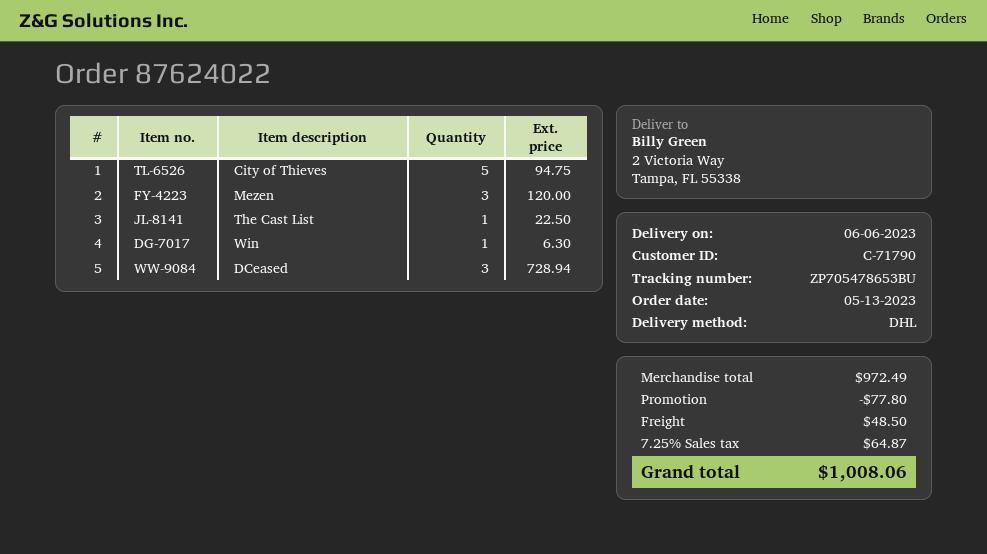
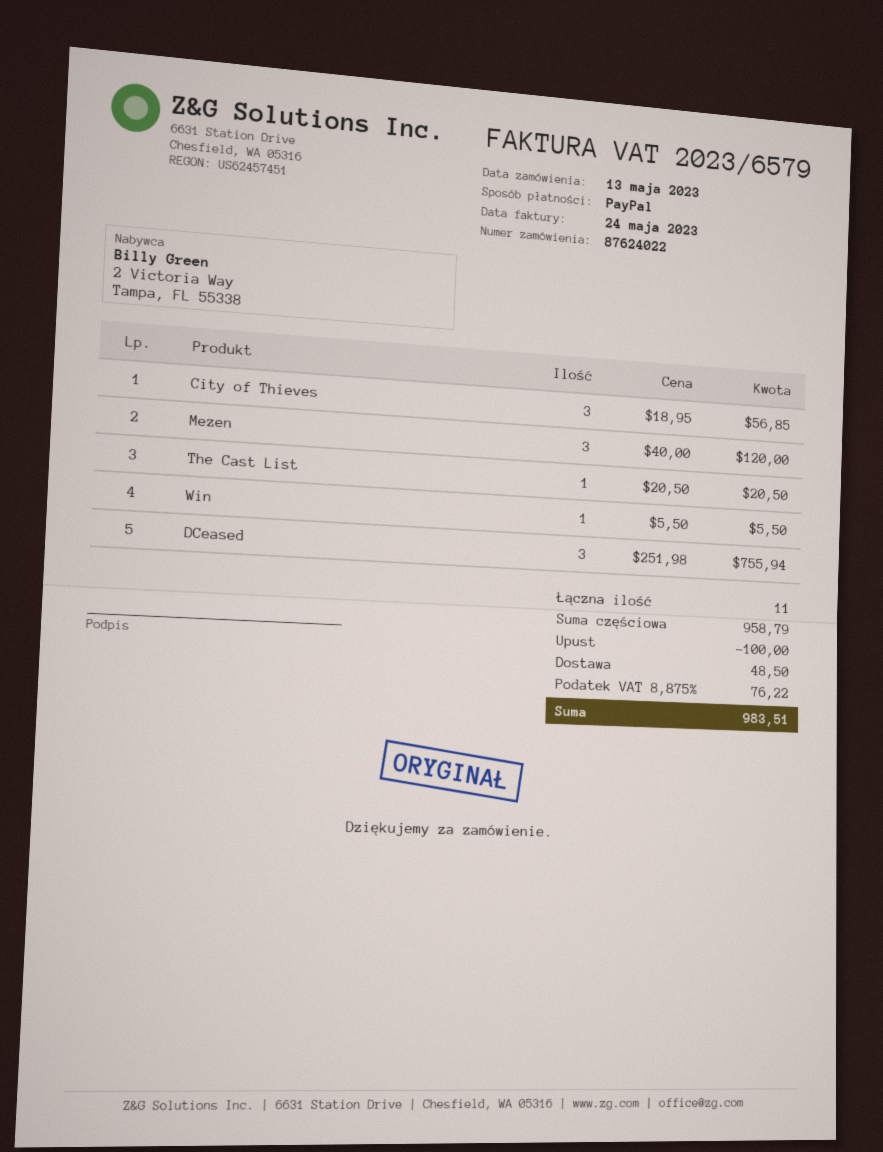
City of Thieves: 5 for 94.75 -> 3 for 56.85
The Cast List: 1 for 22.50 -> 1 for 20.50
Win: 1 for 6.30 -> 1 for 5.50
DCeased: 3 for 728.94 -> 3 for 755.94
subtotal: 972.49 -> 958.79
discount: 77.80 -> 100.00
tax: 7.25% = 64.87 -> 8.875% = 76.22
total: 1008.06 -> 983.51

